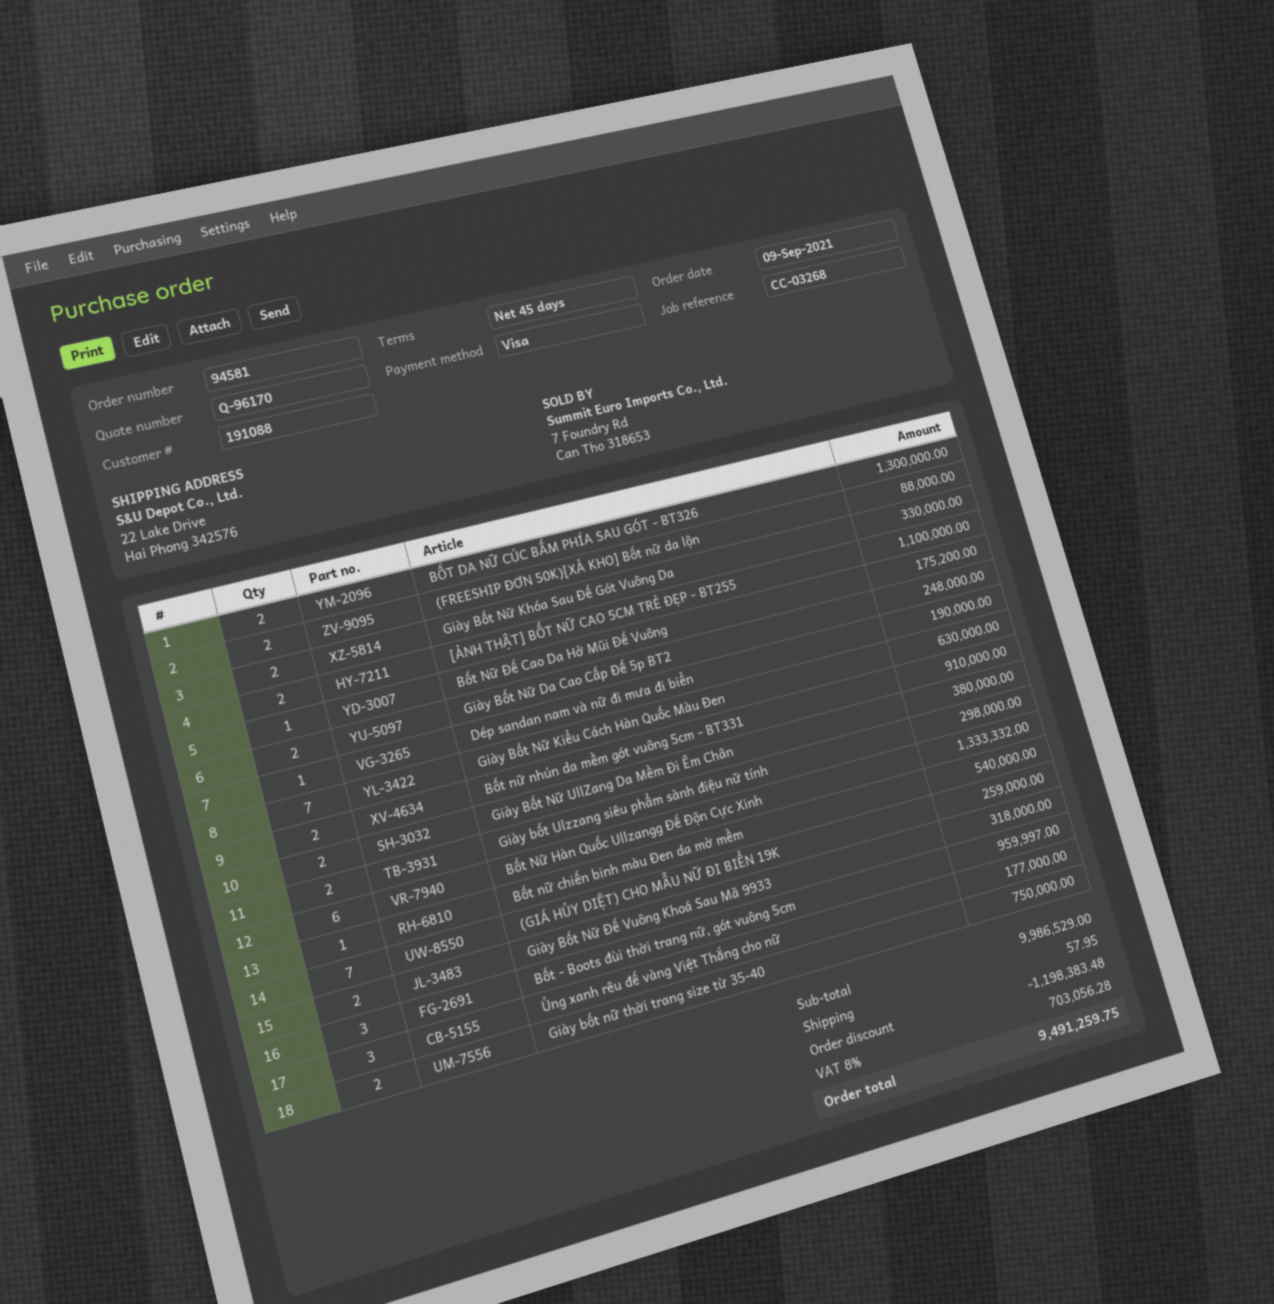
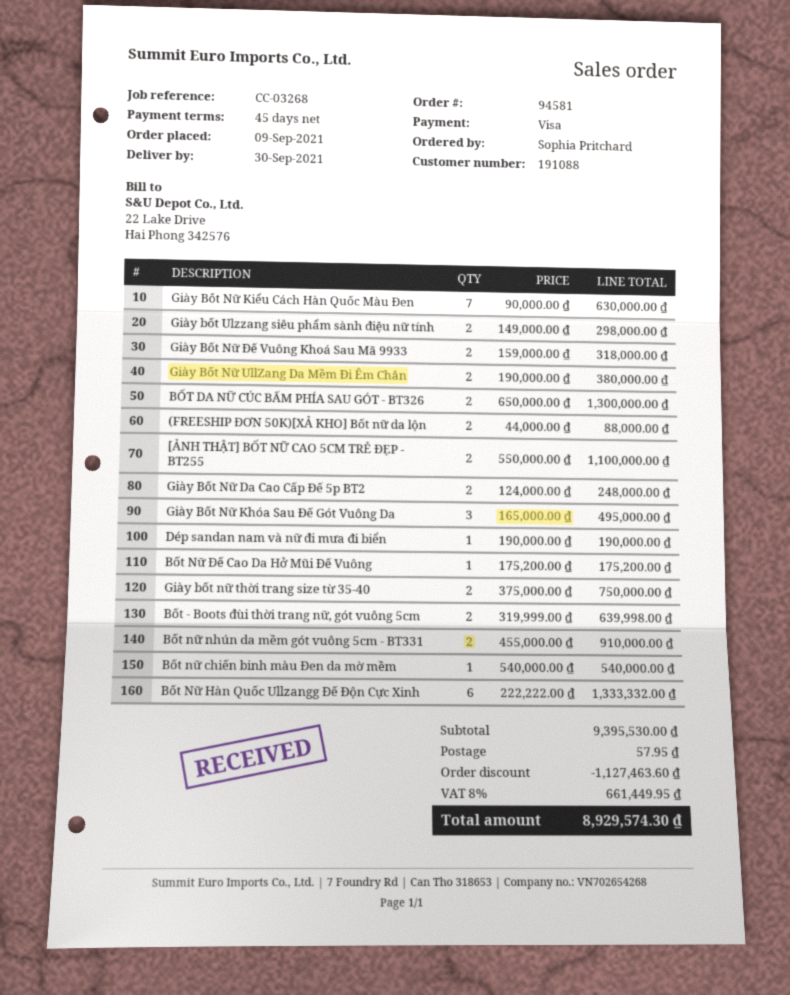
Giày Bốt Nữ Khóa Sau Đế Gót Vuông Da: 2 for 330000.00 -> 3 for 495000.00
(GIÁ HỦY DIỆT) CHO MẪU NỮ ĐI BIỂN 19K: 7 for 259000.00 -> none
Bốt - Boots đùi thời trang nữ, gót vuông 5cm: 3 for 959997.00 -> 2 for 639998.00
Ủng xanh rêu đế vàng Việt Thắng cho nữ: 3 for 177000.00 -> none
subtotal: 9986529.00 -> 9395530.00
discount: 1198383.48 -> 1127463.60
tax: 8% = 703056.28 -> 8% = 661449.95
total: 9491259.75 -> 8929574.30

